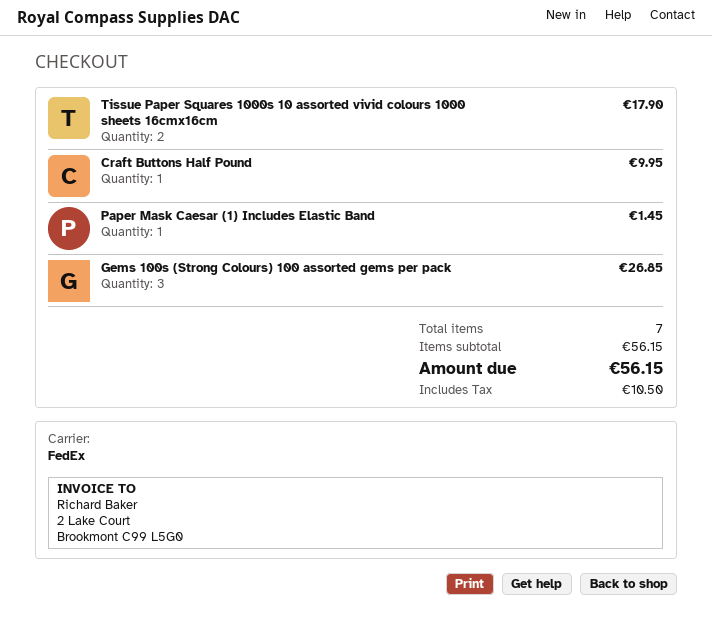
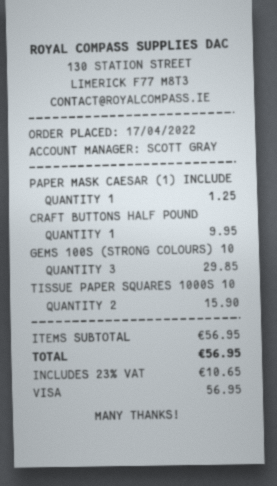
Tissue Paper Squares 1000s 10 assorted vivid colours 1000 sheets 16cmx16cm: 2 for 17.90 -> 2 for 15.90
Paper Mask Caesar (1) Includes Elastic Band: 1 for 1.45 -> 1 for 1.25
Gems 100s (Strong Colours) 100 assorted gems per pack: 3 for 26.85 -> 3 for 29.85
subtotal: 56.15 -> 56.95
tax: 10.50 -> 10.65
total: 56.15 -> 56.95

